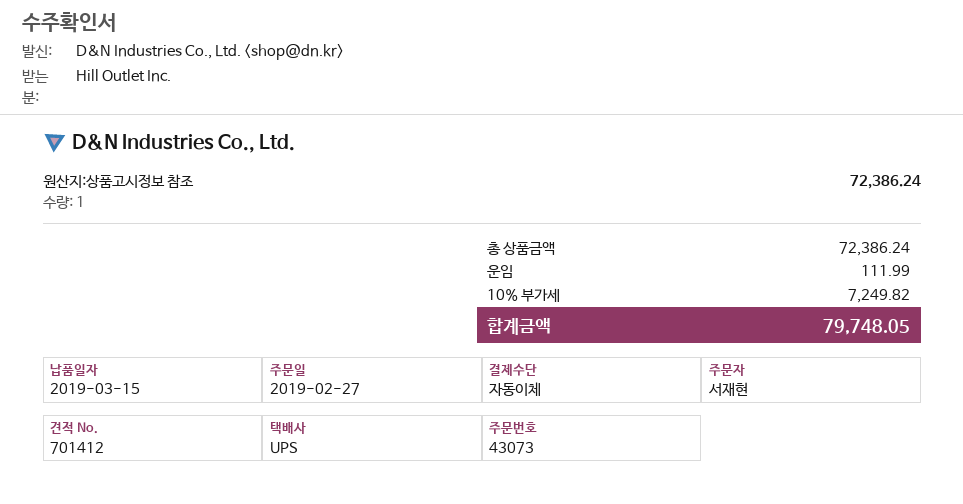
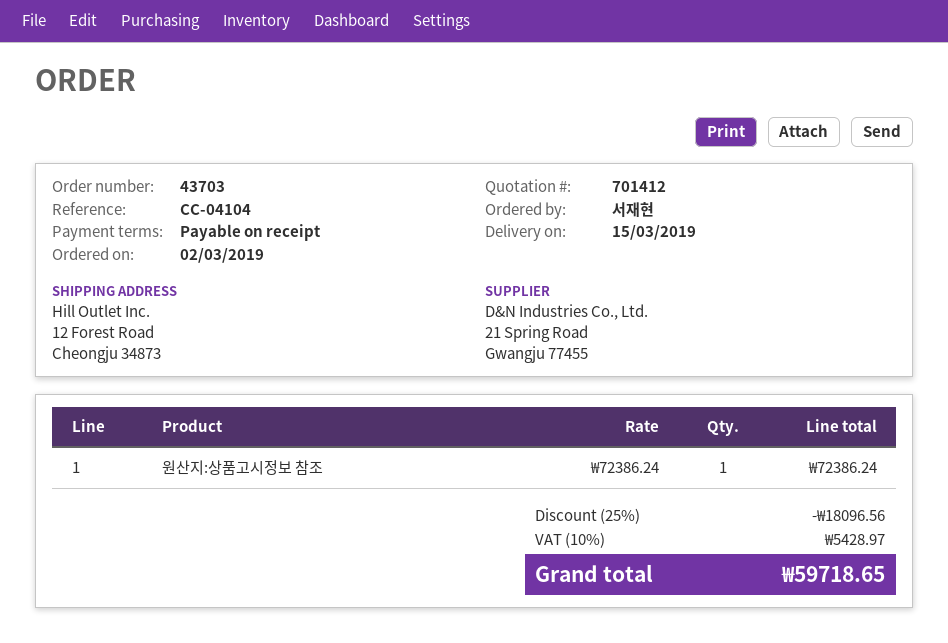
order number: 43073 -> 43703
order date: 2019-02-27 -> 2019-03-02
discount: none -> 25% = 18096.56
shipping: 111.99 -> none
tax: 10% = 7249.82 -> 10% = 5428.97
total: 79748.05 -> 59718.65

